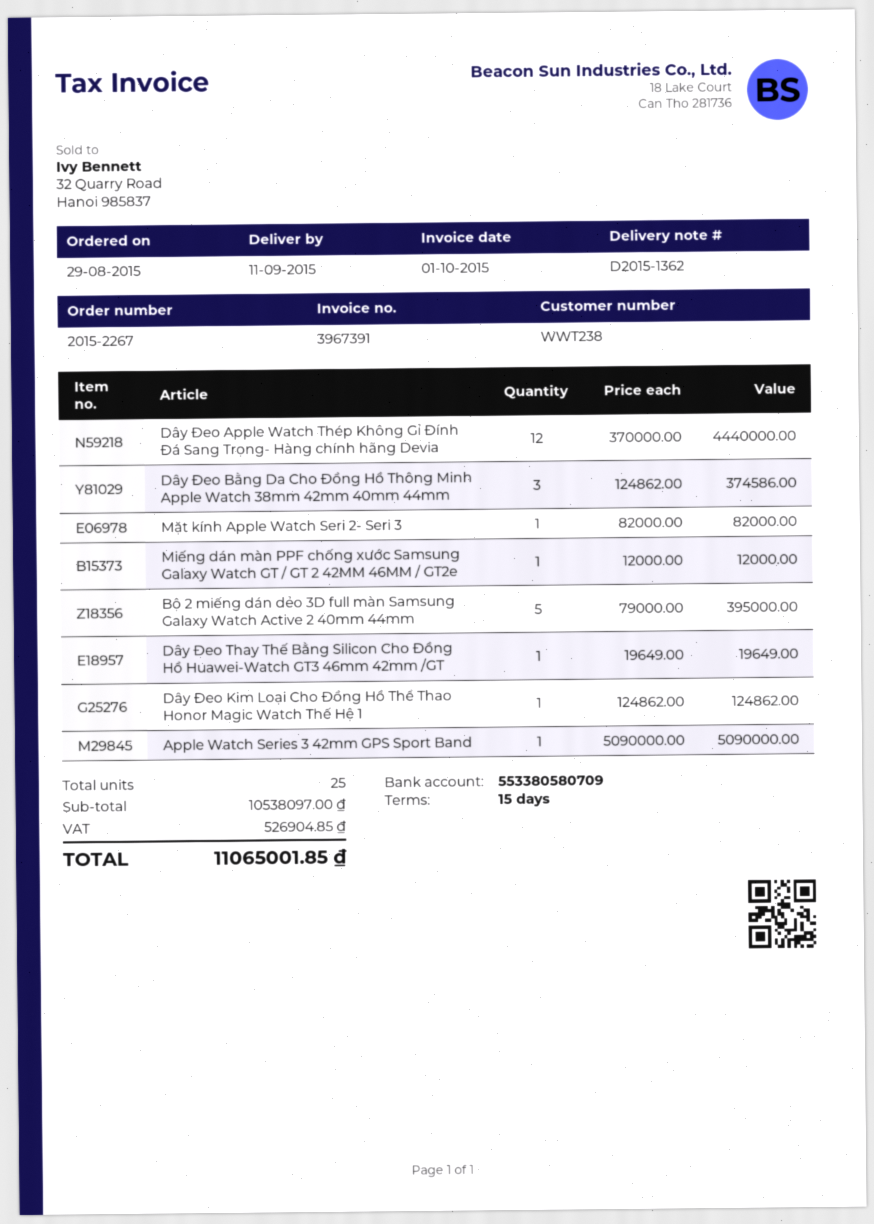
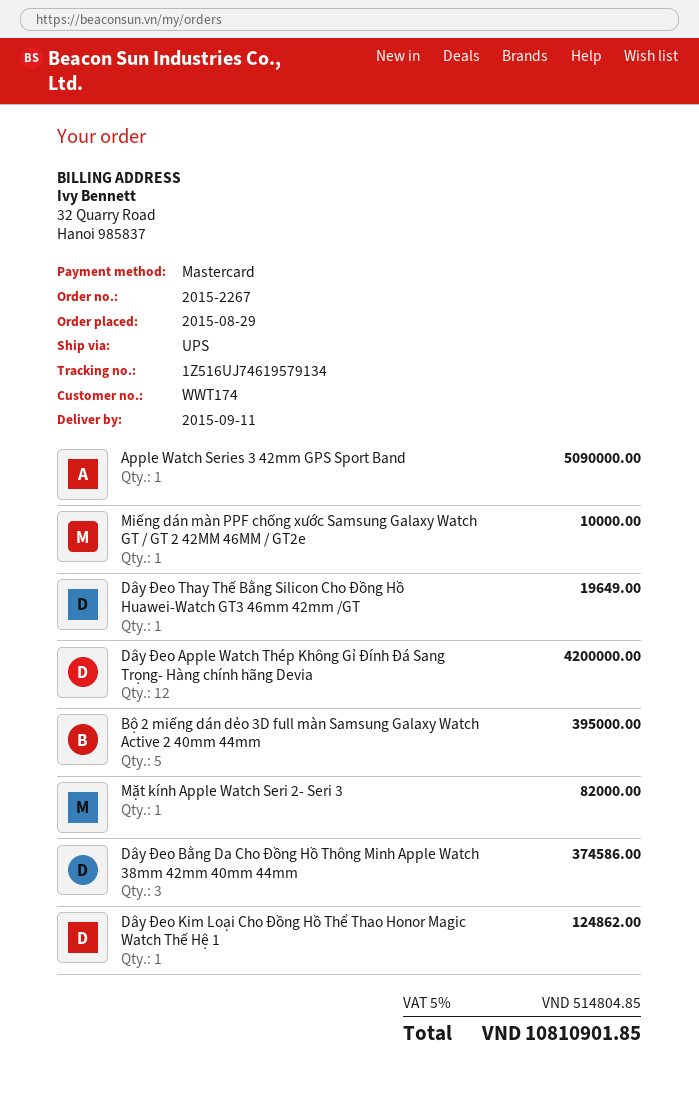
customer number: WWT238 -> WWT174
Dây Đeo Apple Watch Thép Không Gỉ Đính Đá Sang Trọng- Hàng chính hãng Devia: 12 for 4440000.00 -> 12 for 4200000.00
Miếng dán màn PPF chống xước Samsung Galaxy Watch GT / GT 2 42MM 46MM / GT2e: 1 for 12000.00 -> 1 for 10000.00
tax: 526904.85 -> 514804.85
total: 11065001.85 -> 10810901.85

